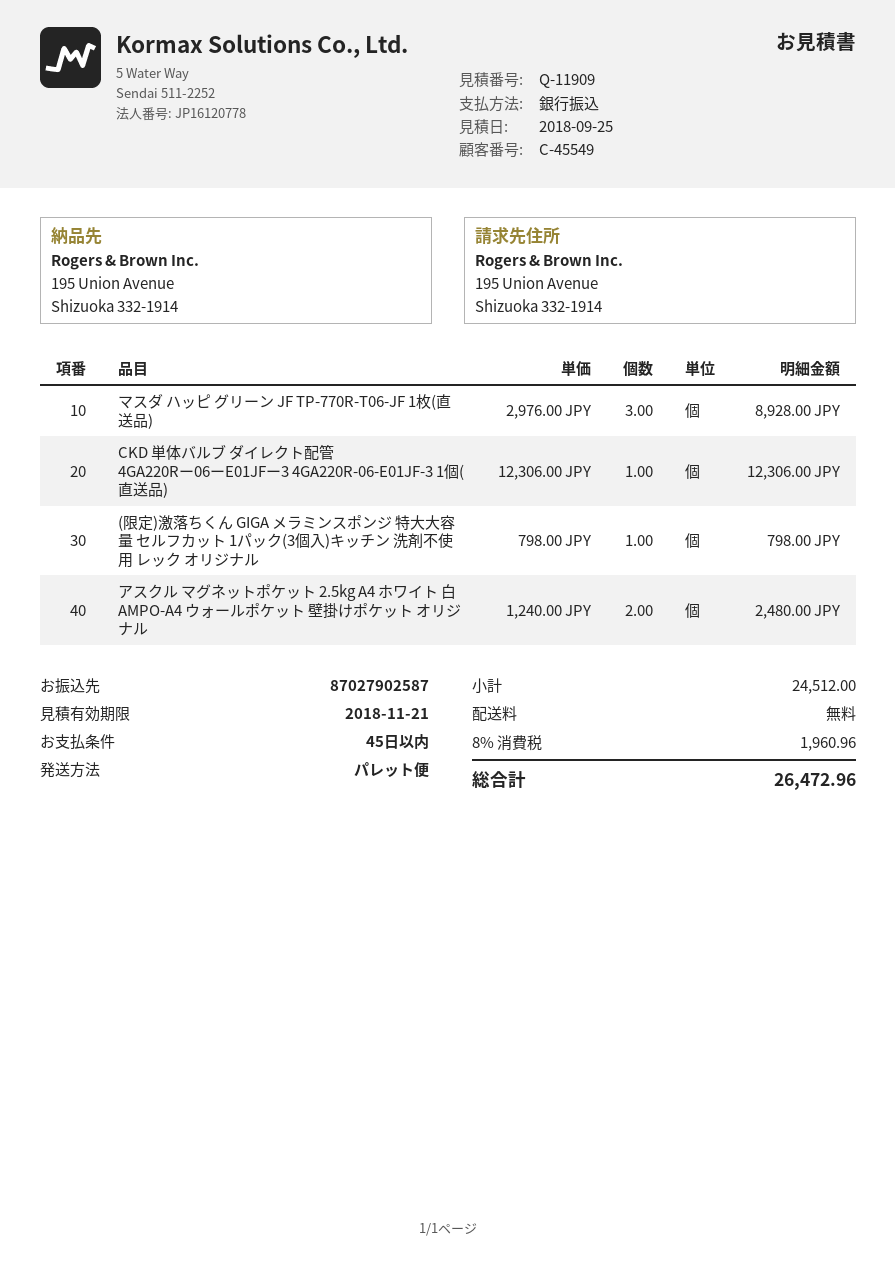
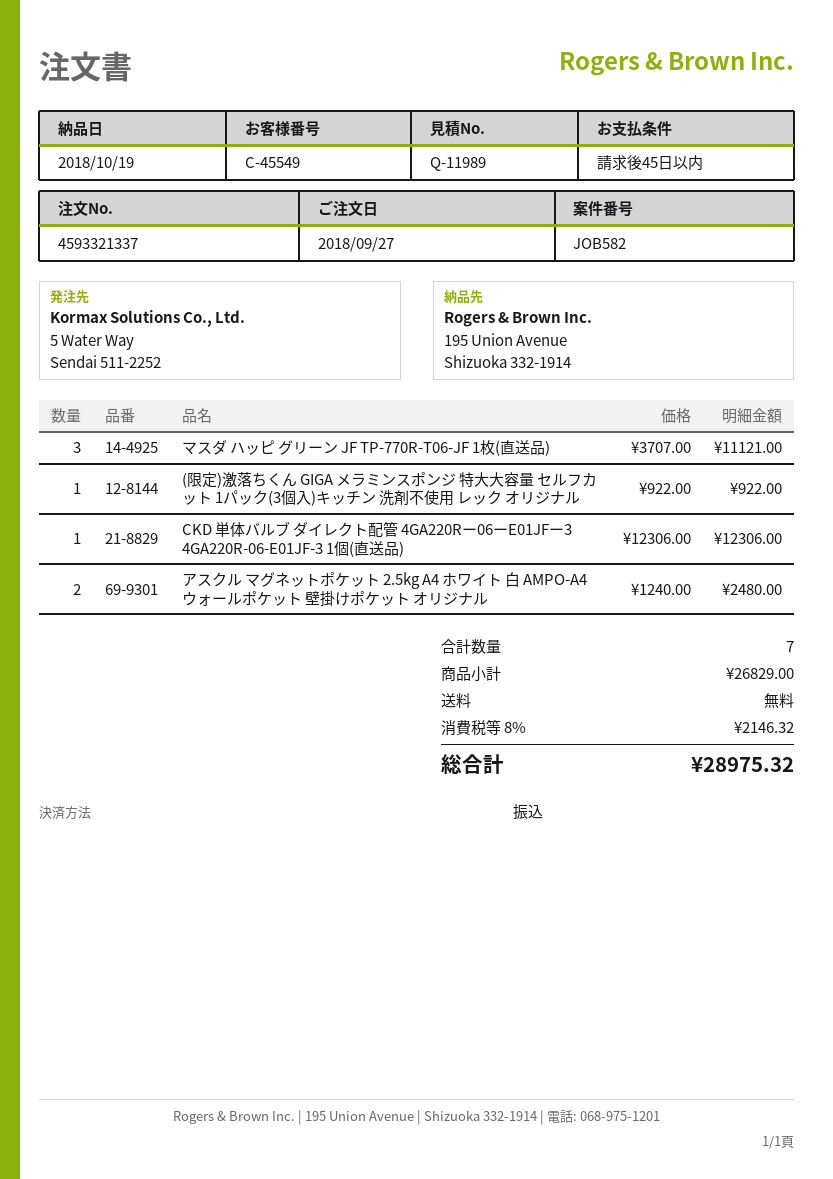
quote number: Q-11909 -> Q-11989
マスダ ハッピ グリーン JF TP-770R-T06-JF 1枚(直送品): 3 x 2976.00 = 8928.00 -> 3 x 3707.00 = 11121.00
(限定)激落ちくん GIGA メラミンスポンジ 特大大容量 セルフカット 1パック(3個入)キッチン 洗剤不使用 レック オリジナル: 1 x 798.00 = 798.00 -> 1 x 922.00 = 922.00
subtotal: 24512.00 -> 26829.00
tax: 8% = 1960.96 -> 8% = 2146.32
total: 26472.96 -> 28975.32

